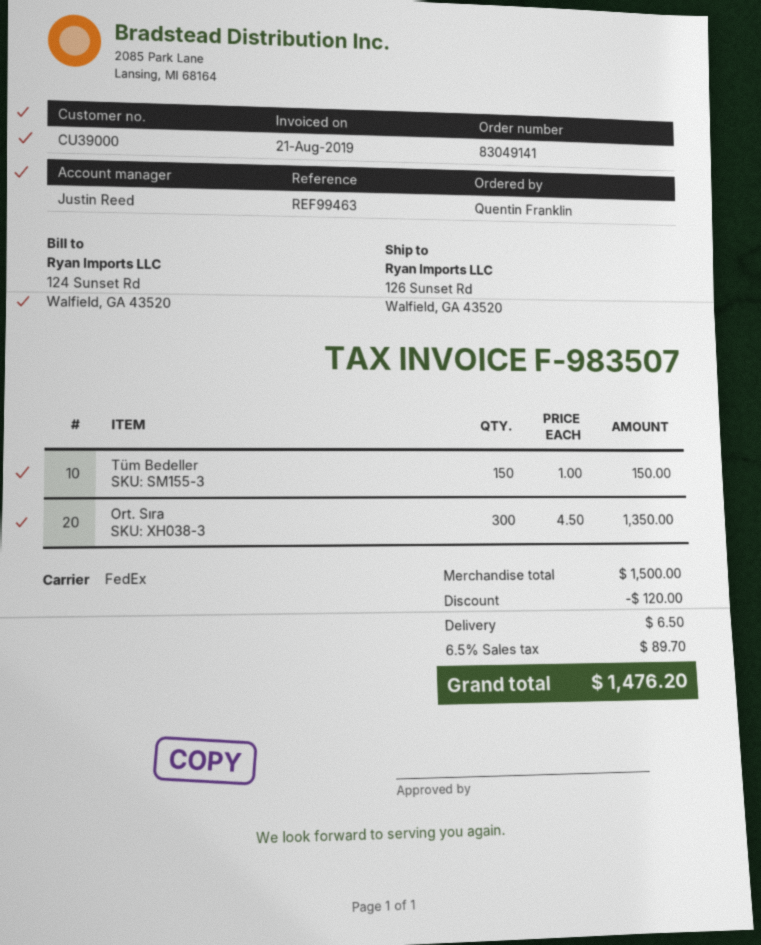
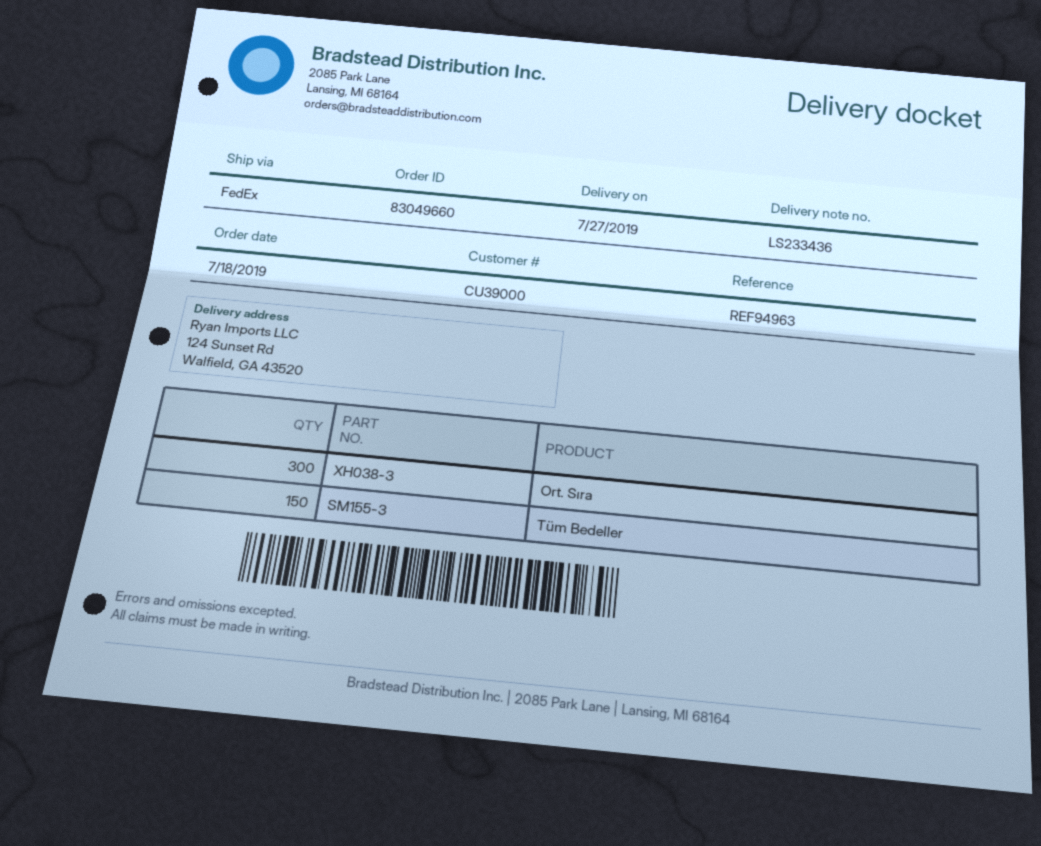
order number: 83049141 -> 83049660
reference: REF99463 -> REF94963
ship to: 126 Sunset Rd, Walfield, GA 43520 -> 124 Sunset Rd, Walfield, GA 43520

